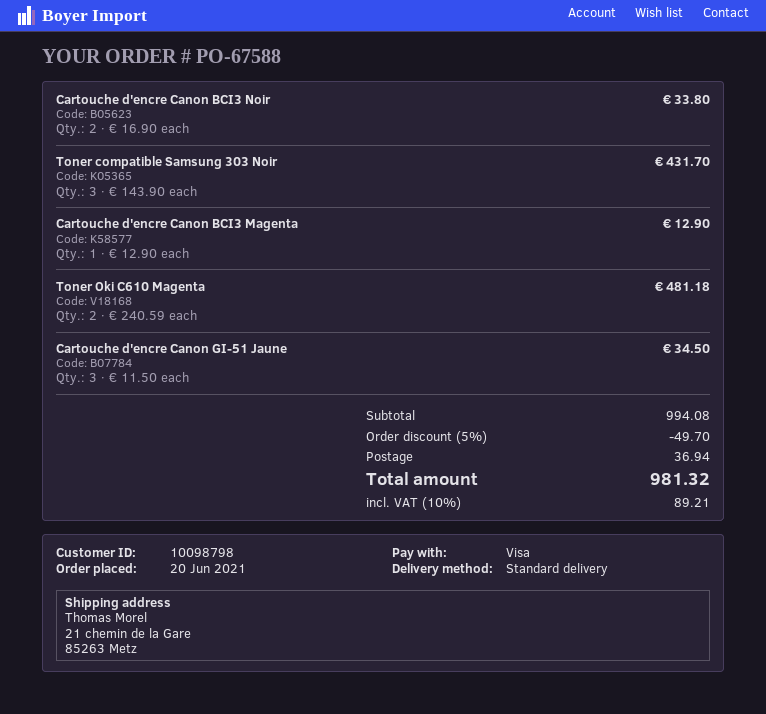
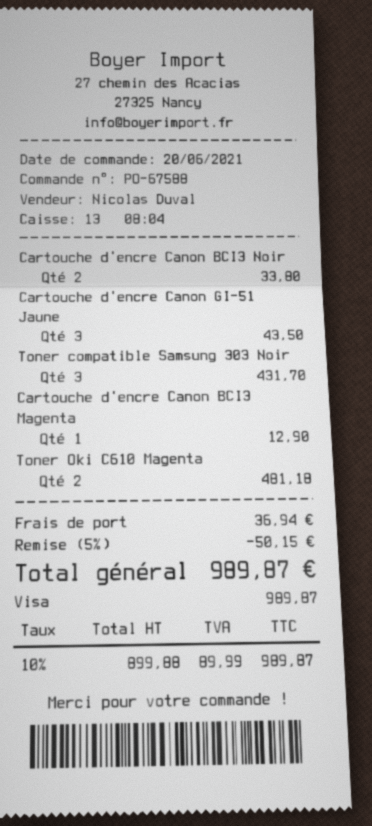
Cartouche d'encre Canon GI-51 Jaune: 3 for 34.50 -> 3 for 43.50
discount: 5% = 49.70 -> 5% = 50.15
tax: 10% = 89.21 -> 10% = 89.99
total: 981.32 -> 989.87

